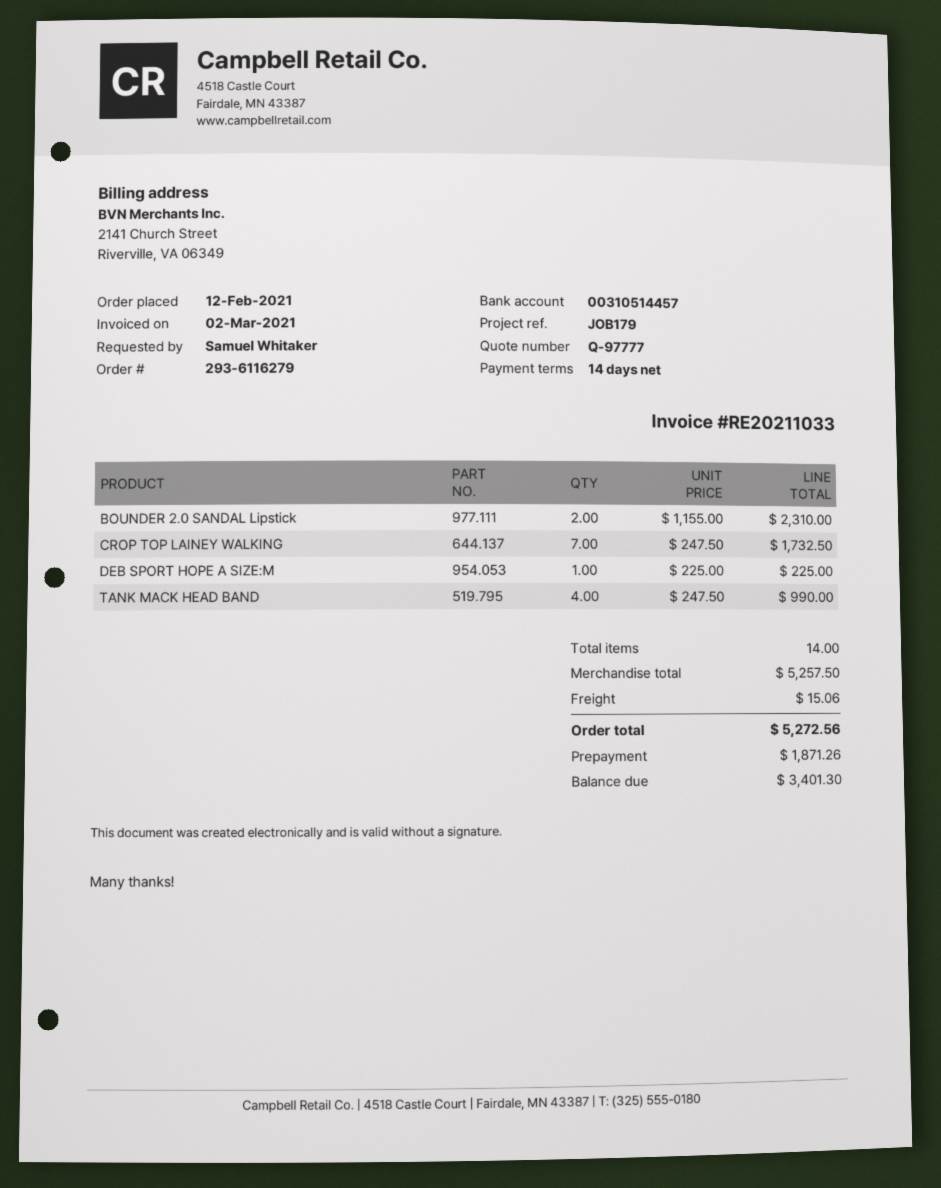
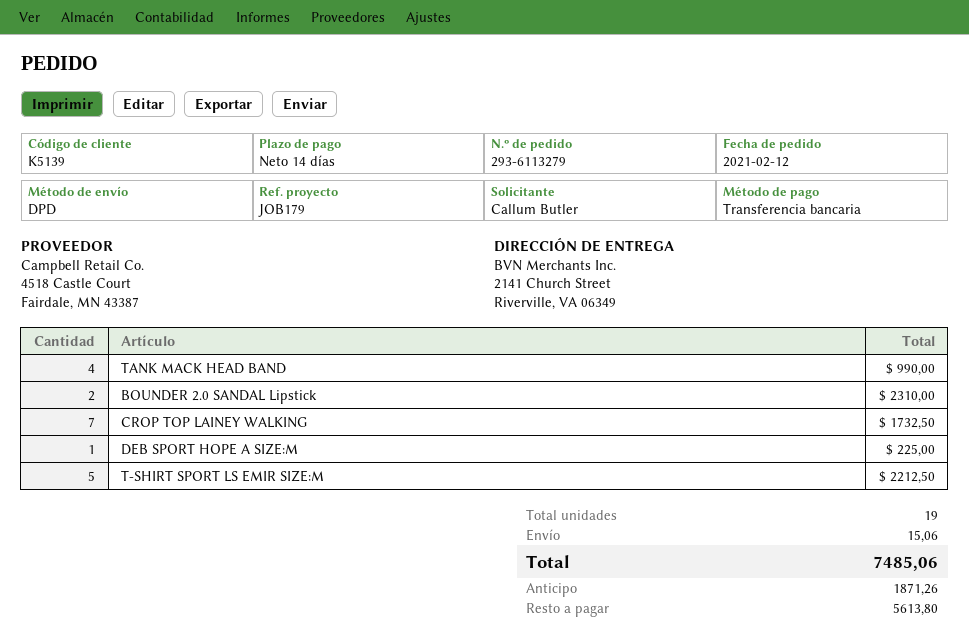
order number: 293-6116279 -> 293-6113279
ordered by: Samuel Whitaker -> Callum Butler
T-SHIRT SPORT LS EMIR SIZE:M: none -> 5 for 2212.50
total quantity: 14 -> 19
total: 5272.56 -> 7485.06
balance: 3401.30 -> 5613.80

